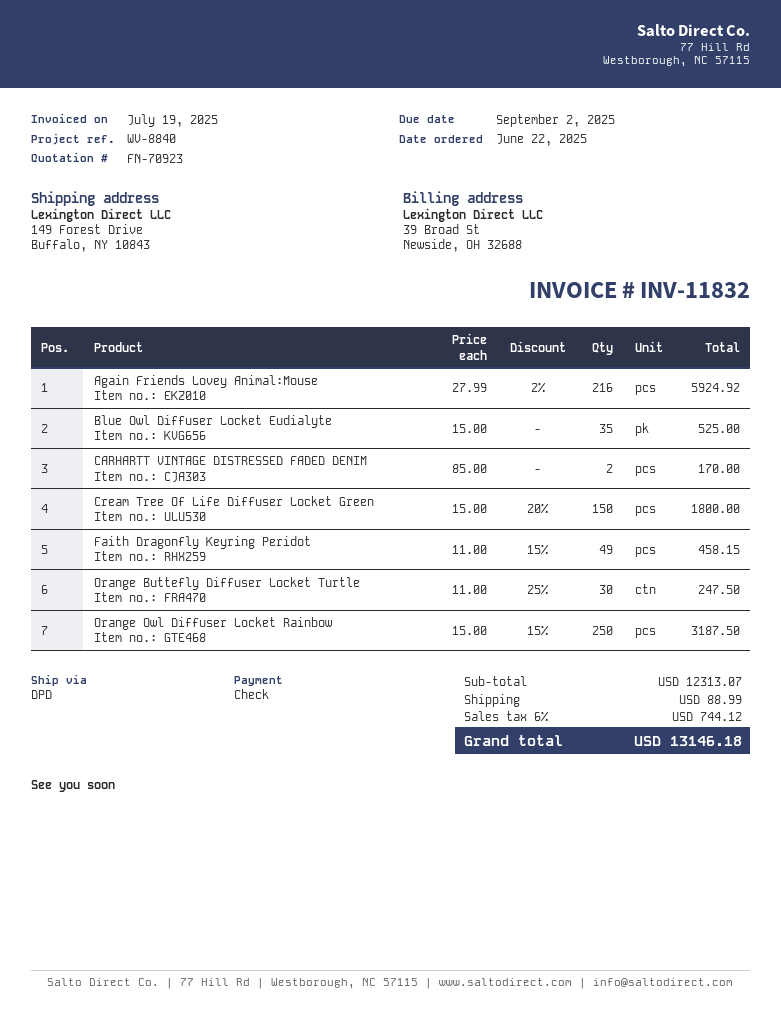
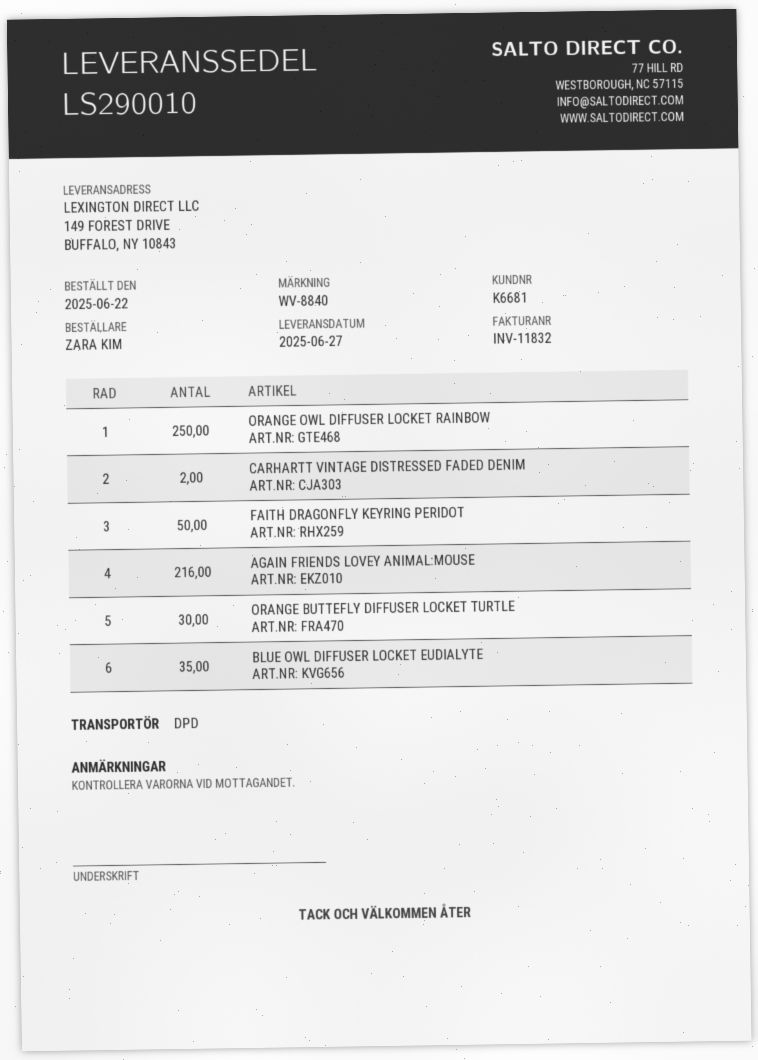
Cream Tree Of Life Diffuser Locket Green: 150 -> none
Faith Dragonfly Keyring Peridot: 49 -> 50

